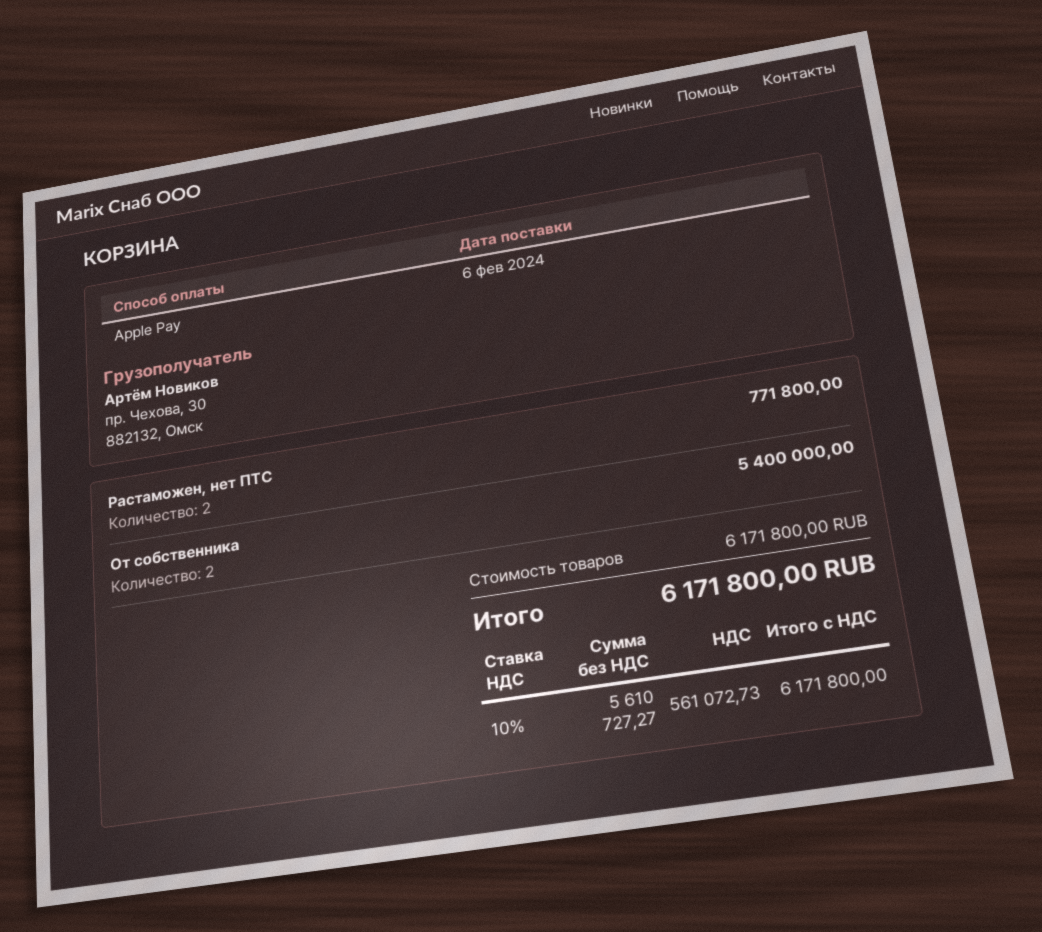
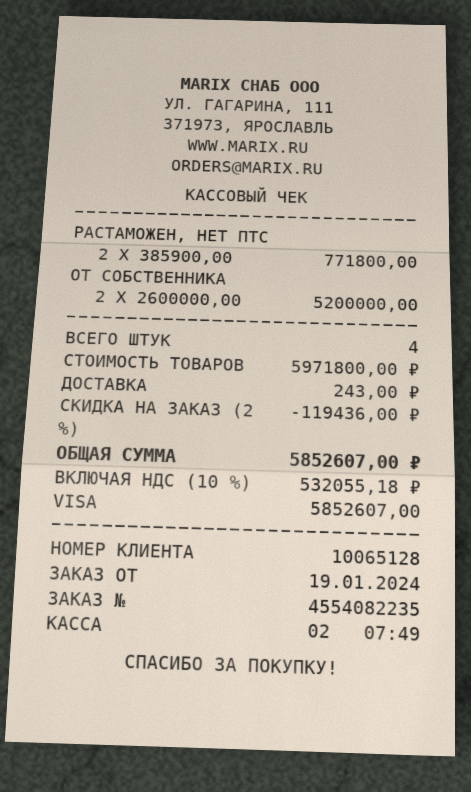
payment method: Apple Pay -> Visa
От собственника: 2 for 5400000.00 -> 2 for 5200000.00
subtotal: 6171800.00 -> 5971800.00
discount: none -> 2% = 119436.00
shipping: none -> 243.00
tax: 10% = 561072.73 -> 10% = 532055.18
total: 6171800.00 -> 5852607.00

